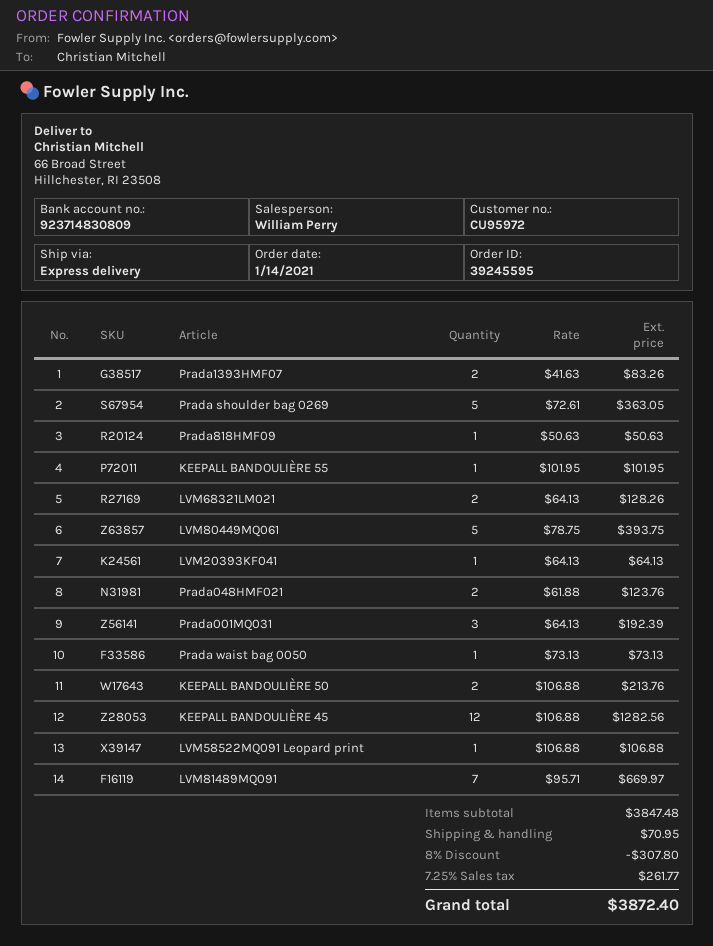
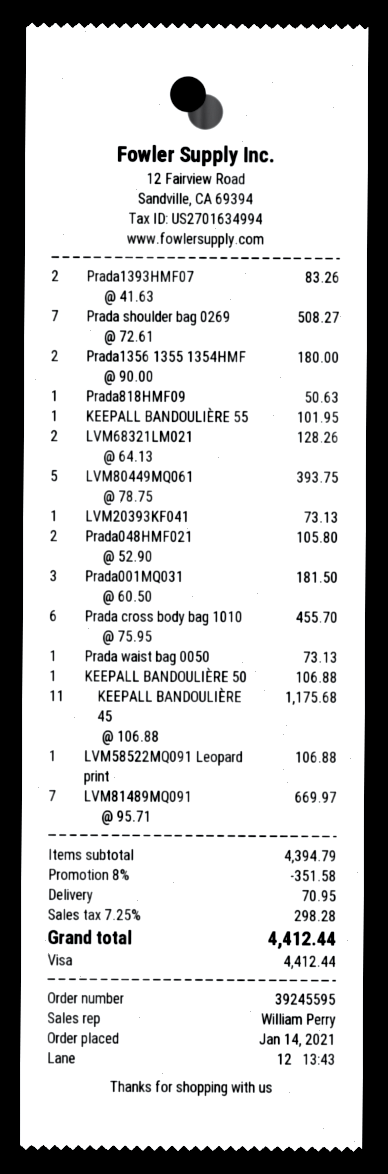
Prada shoulder bag 0269: 5 x 72.61 = 363.05 -> 7 x 72.61 = 508.27
LVM20393KF041: 1 x 64.13 = 64.13 -> 1 x 73.13 = 73.13
Prada048HMF021: 2 x 61.88 = 123.76 -> 2 x 52.90 = 105.80
Prada001MQ031: 3 x 64.13 = 192.39 -> 3 x 60.50 = 181.50
KEEPALL BANDOULIÈRE 50: 2 x 106.88 = 213.76 -> 1 x 106.88 = 106.88
KEEPALL BANDOULIÈRE 45: 12 x 106.88 = 1282.56 -> 11 x 106.88 = 1175.68
Prada1356 1355 1354HMF: none -> 2 x 90.00 = 180.00
Prada cross body bag 1010: none -> 6 x 75.95 = 455.70
subtotal: 3847.48 -> 4394.79
discount: 8% = 307.80 -> 8% = 351.58
tax: 7.25% = 261.77 -> 7.25% = 298.28
total: 3872.40 -> 4412.44

